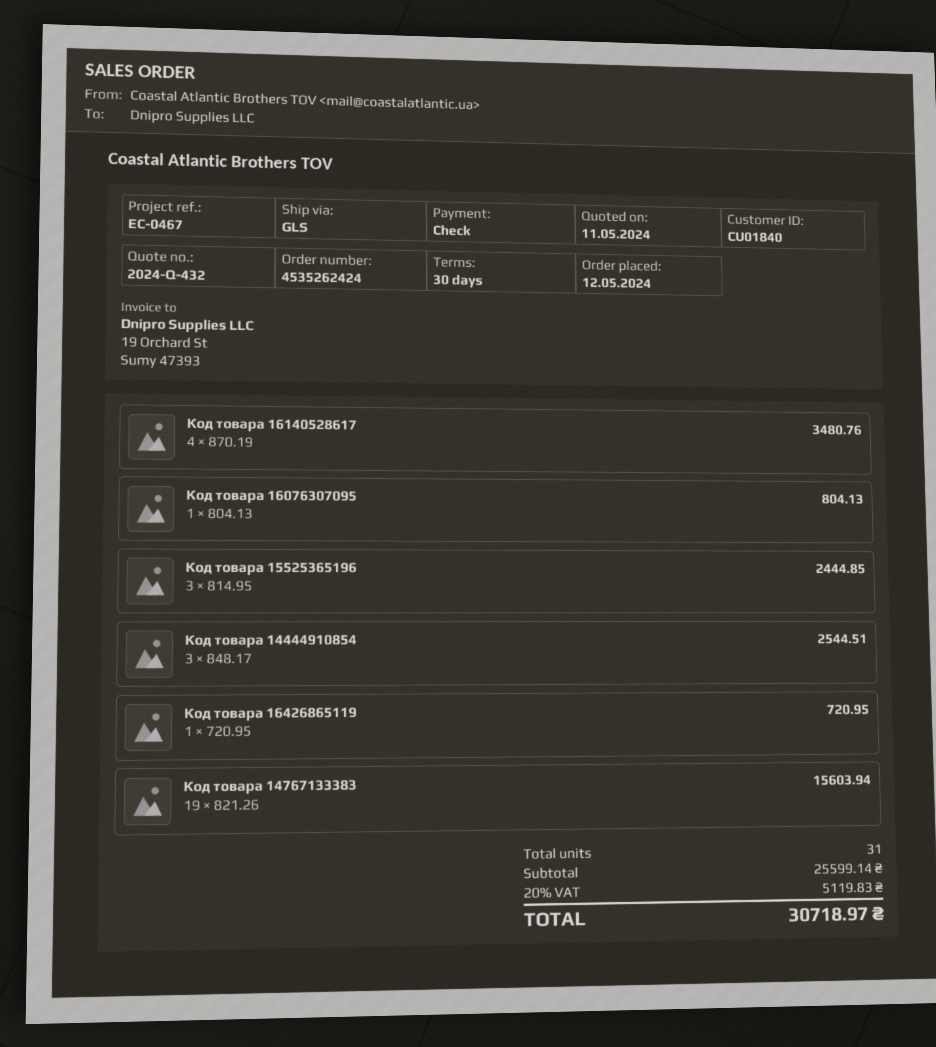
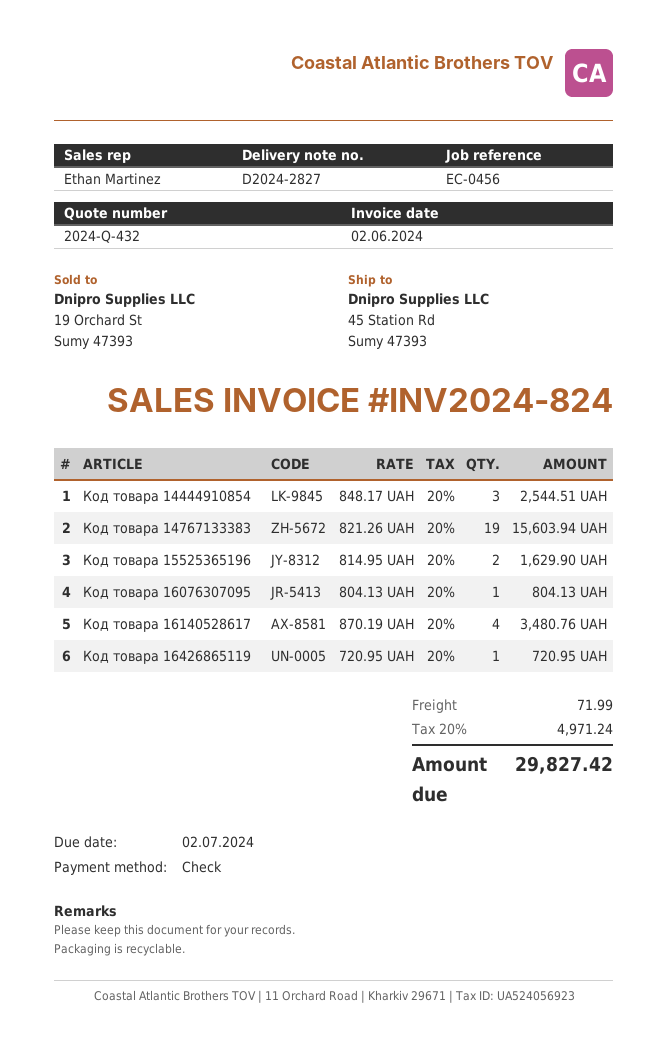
reference: EC-0467 -> EC-0456
Код товара 15525365196: 3 x 814.95 = 2444.85 -> 2 x 814.95 = 1629.90
shipping: none -> 71.99
tax: 20% = 5119.83 -> 20% = 4971.24
total: 30718.97 -> 29827.42

